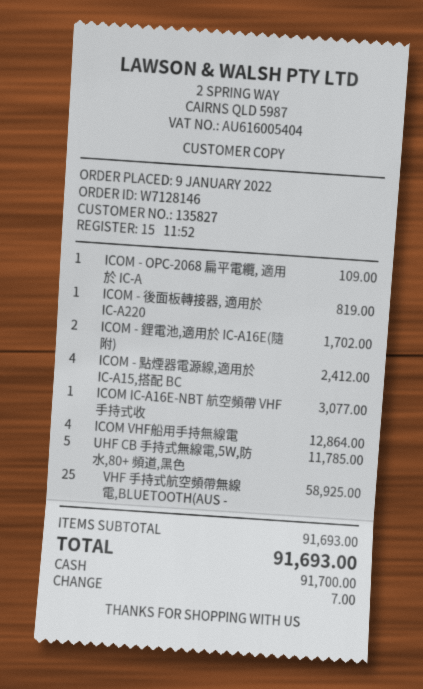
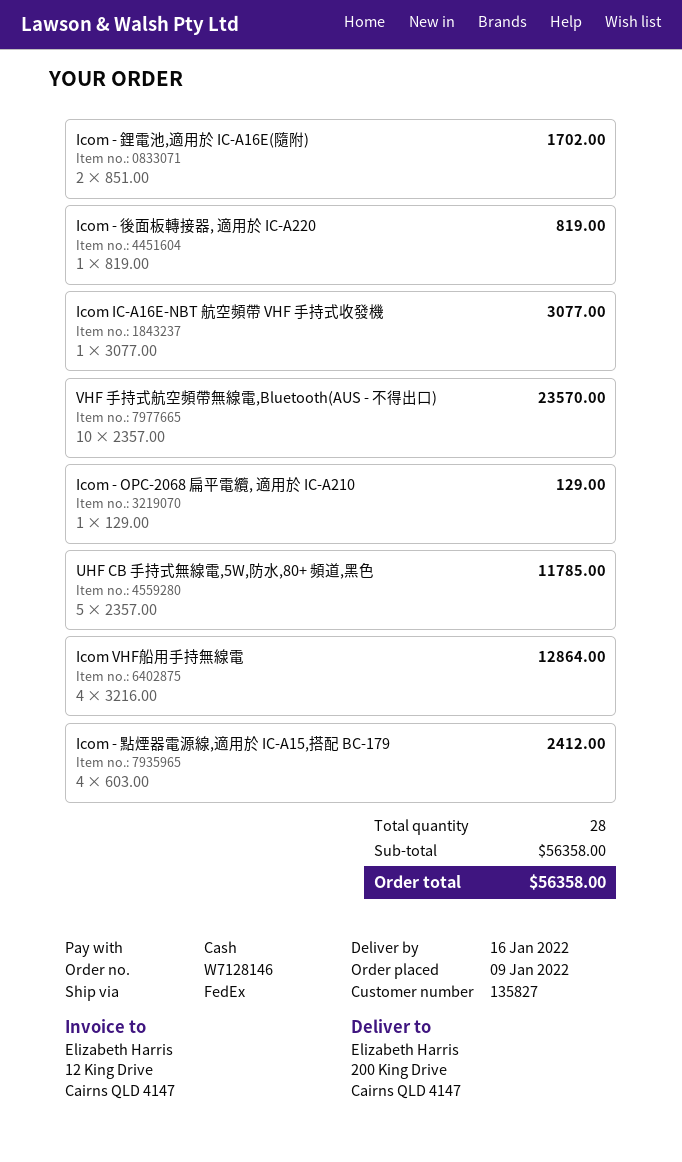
ICOM - OPC-2068 扁平電纜, 適用於 IC-A: 1 for 109.00 -> 1 for 129.00
VHF 手持式航空頻帶無線電,BLUETOOTH(AUS -: 25 for 58925.00 -> 10 for 23570.00
subtotal: 91693.00 -> 56358.00
total: 91693.00 -> 56358.00

